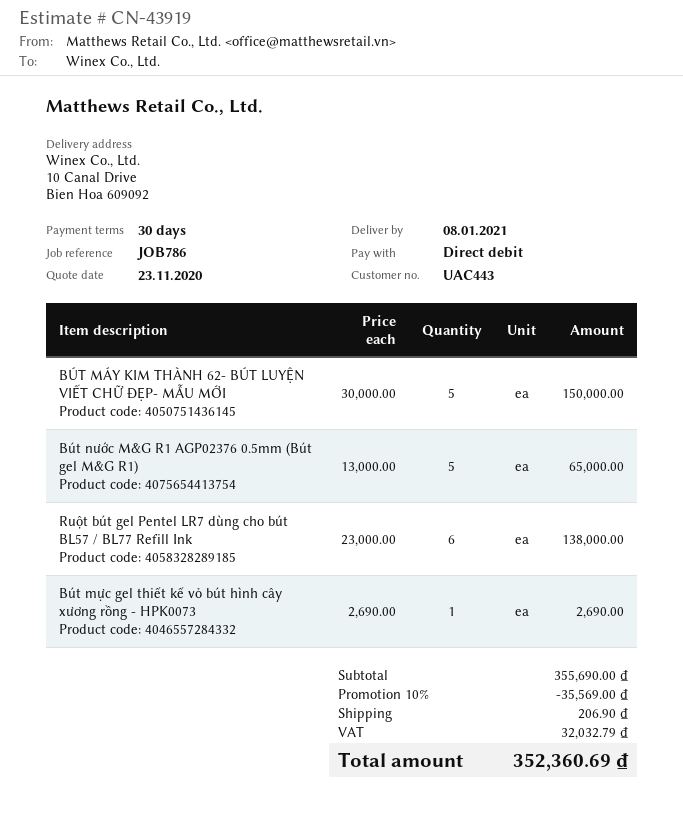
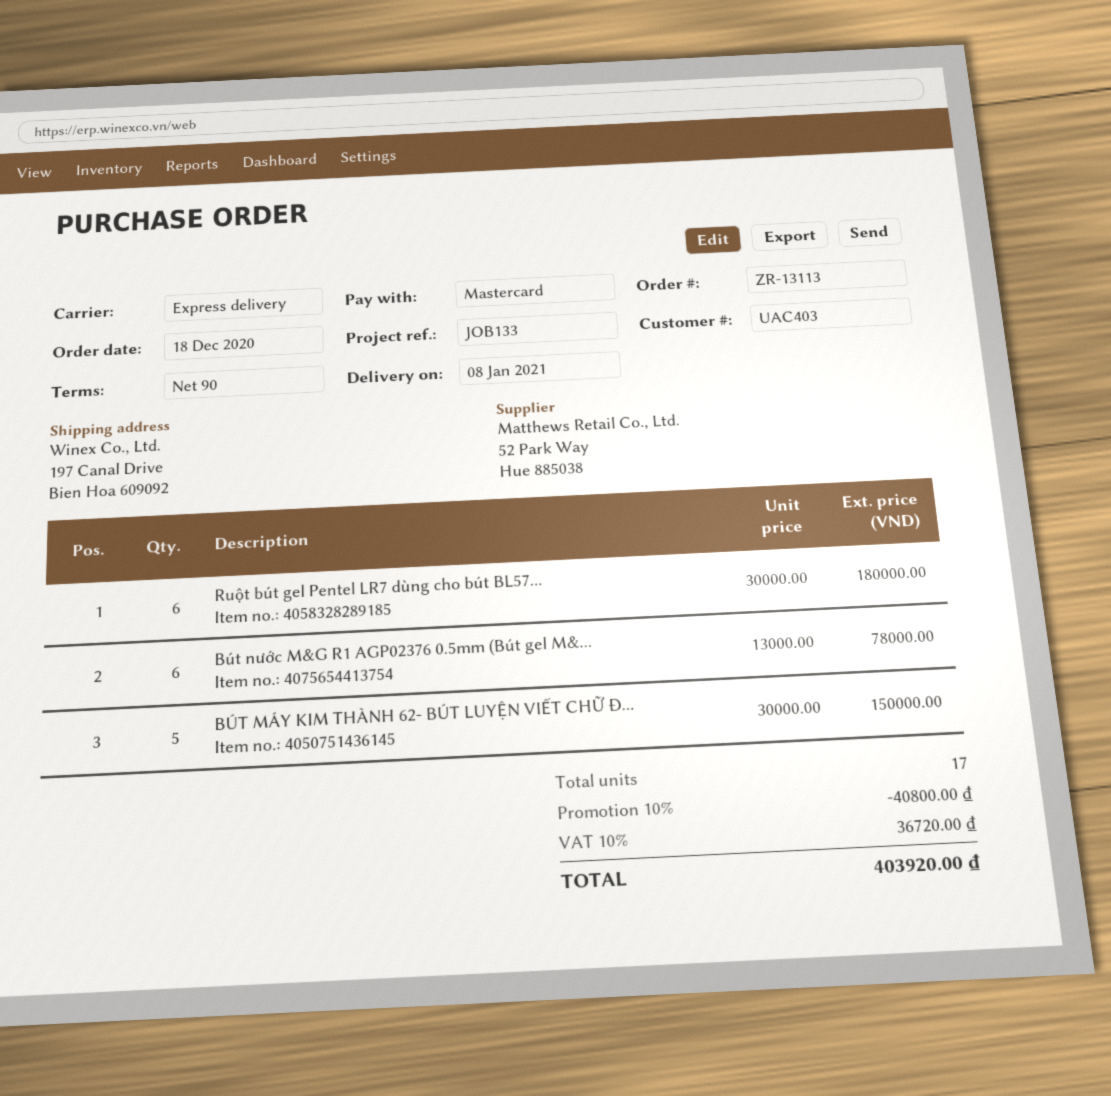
payment terms: 30 days -> 90 days
customer number: UAC443 -> UAC403
reference: JOB786 -> JOB133
payment method: direct debit -> Mastercard
ship to: 10 Canal Drive, Bien Hoa 609092 -> 197 Canal Drive, Bien Hoa 609092
Bút nước M&G R1 AGP02376 0.5mm (Bút gel M&G R1): 5 x 13000.00 = 65000.00 -> 6 x 13000.00 = 78000.00
Ruột bút gel Pentel LR7 dùng cho bút BL57 / BL77 Refill Ink: 6 x 23000.00 = 138000.00 -> 6 x 30000.00 = 180000.00
Bút mực gel thiết kế vỏ bút hình cây xương rồng - HPK0073: 1 x 2690.00 = 2690.00 -> none
discount: 10% = 35569.00 -> 10% = 40800.00
shipping: 206.90 -> none
tax: 32032.79 -> 36720.00
total: 352360.69 -> 403920.00

